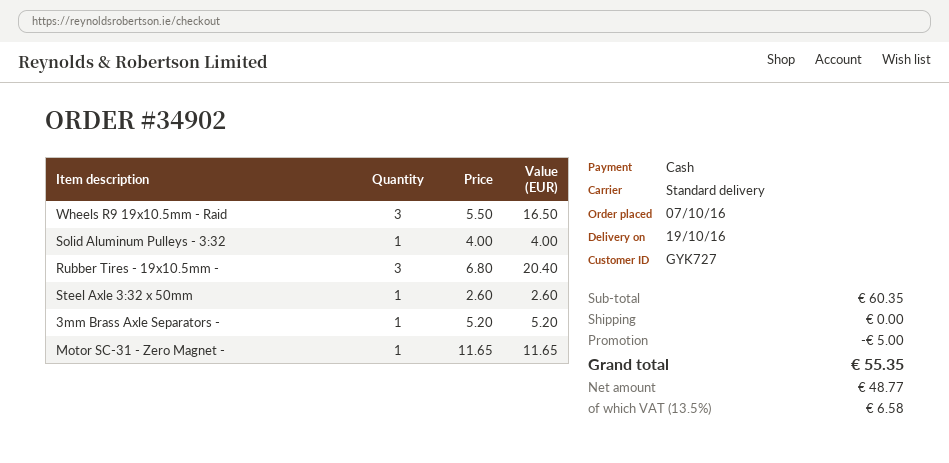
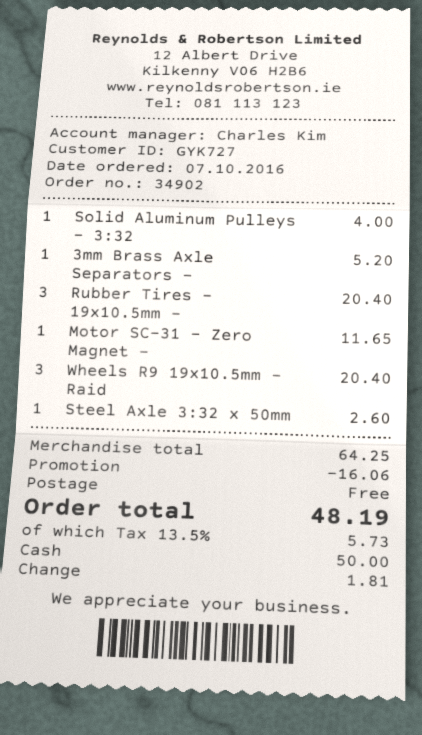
Wheels R9 19x10.5mm - Raid: 3 for 16.50 -> 3 for 20.40
subtotal: 60.35 -> 64.25
discount: 5.00 -> 16.06
tax: 13.5% = 6.58 -> 13.5% = 5.73
total: 55.35 -> 48.19

